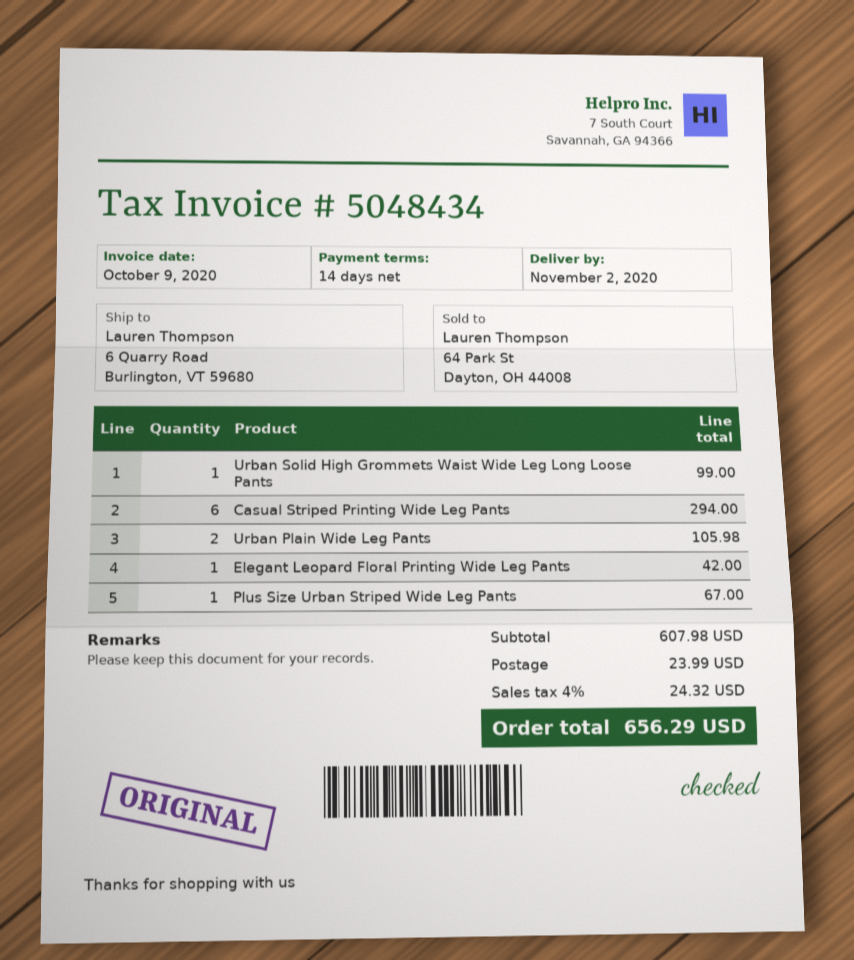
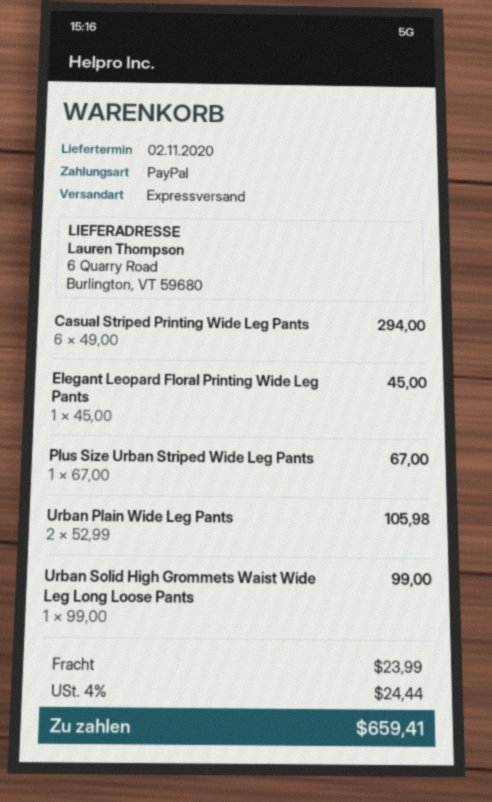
Elegant Leopard Floral Printing Wide Leg Pants: 1 for 42.00 -> 1 for 45.00
tax: 4% = 24.32 -> 4% = 24.44
total: 656.29 -> 659.41

